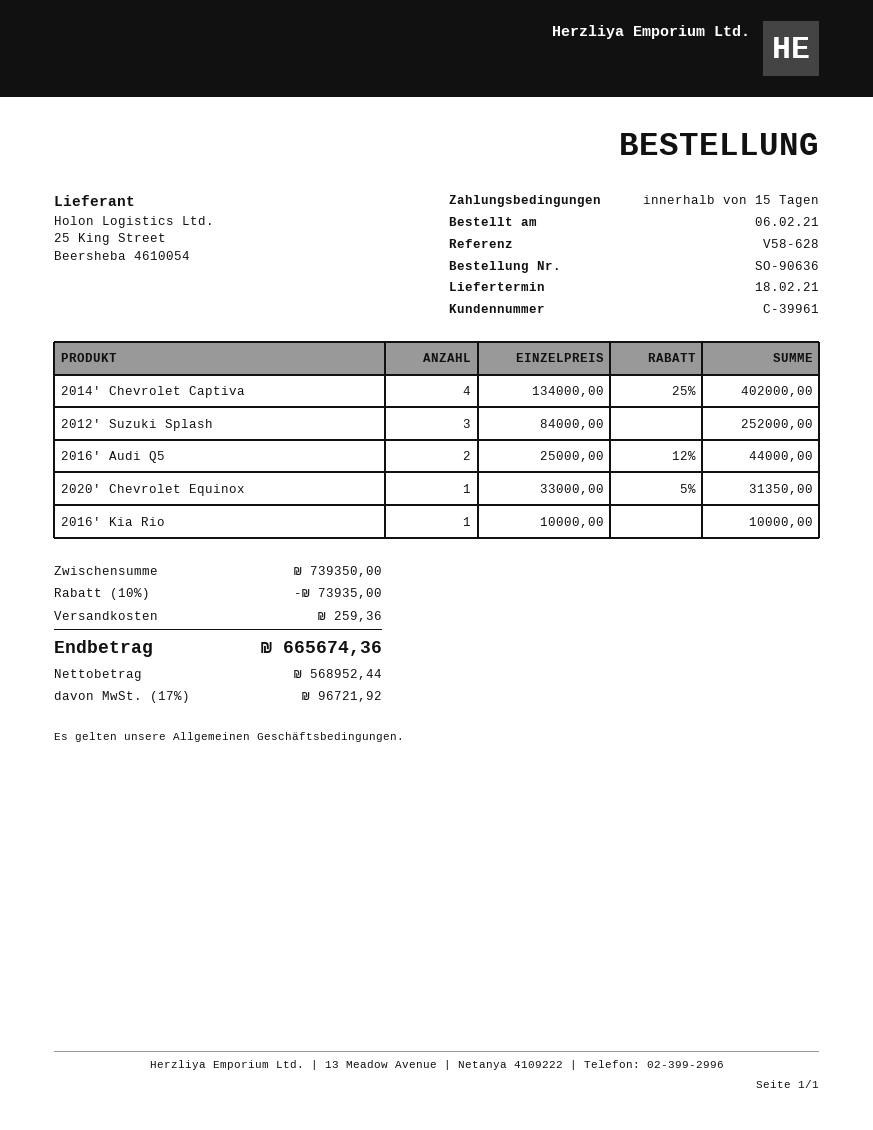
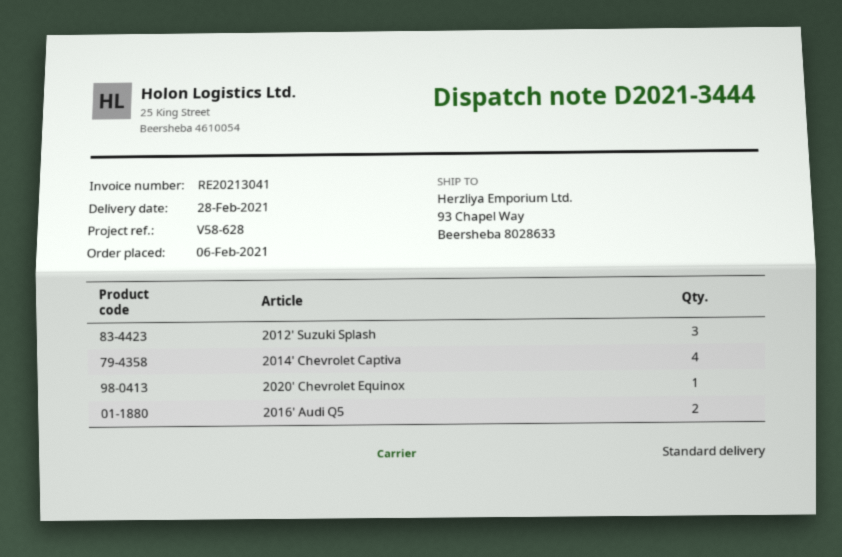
delivery date: 2021-02-18 -> 2021-02-28
2016' Kia Rio: 1 -> none

